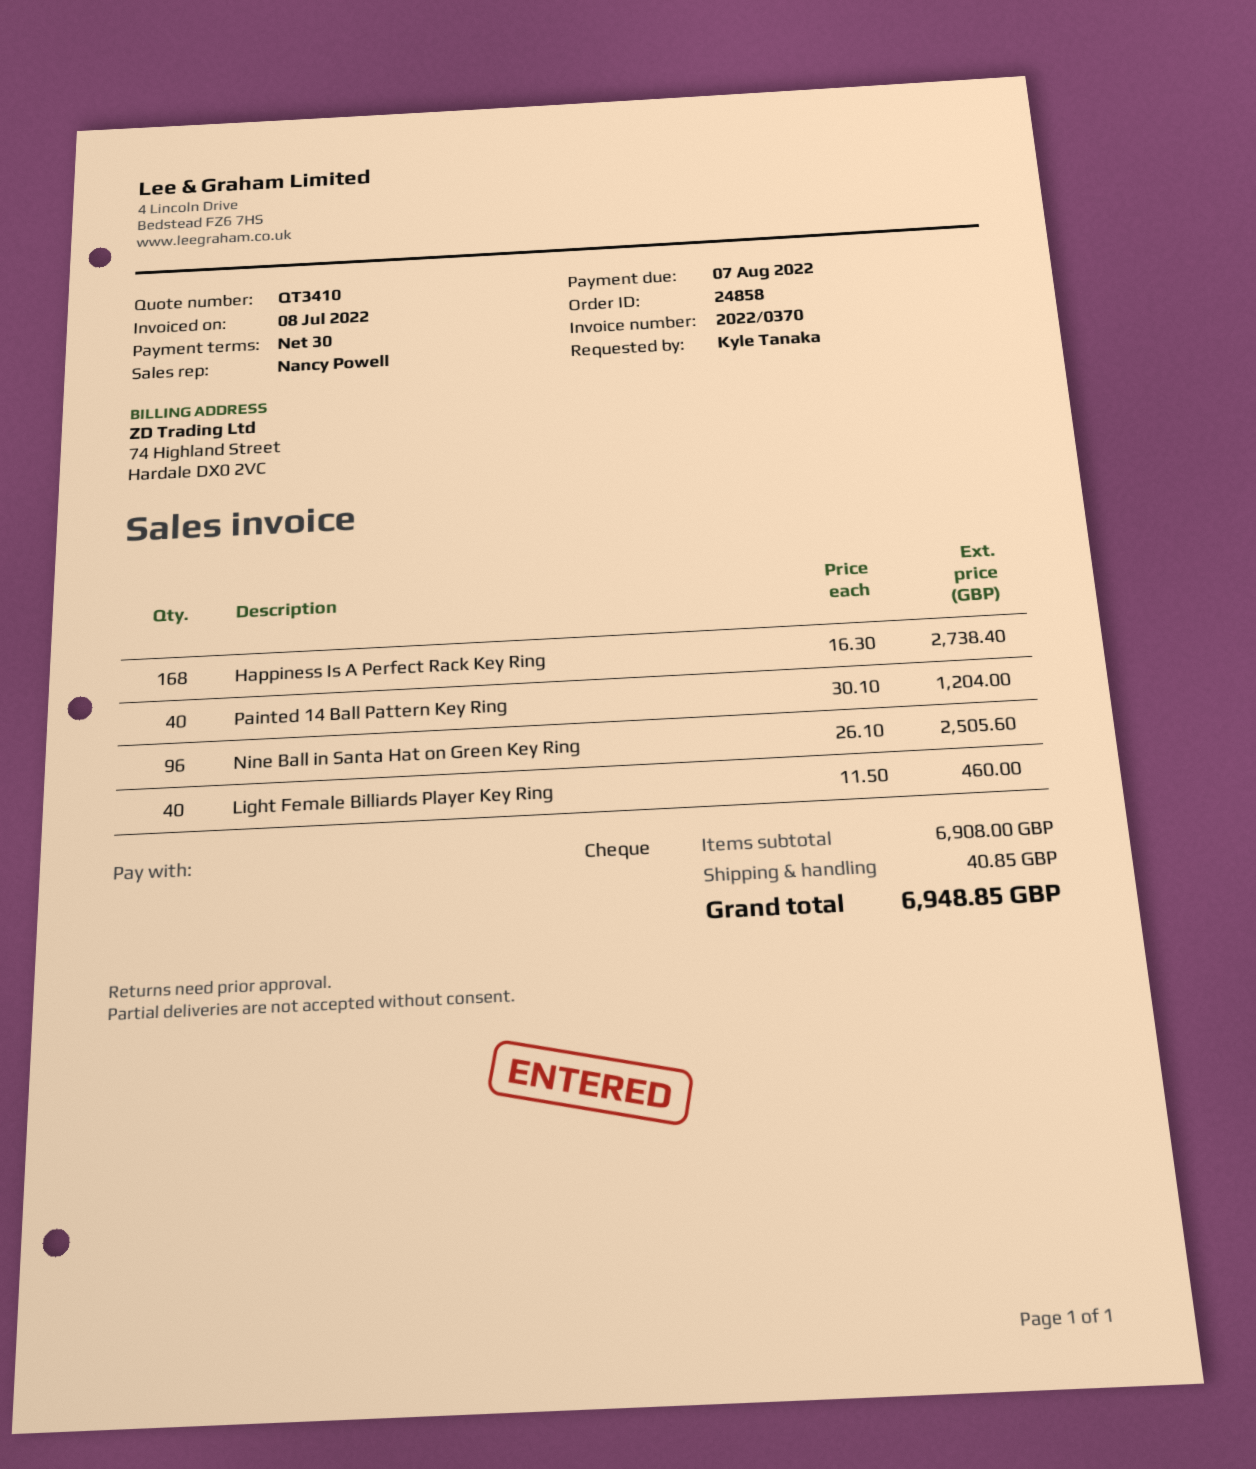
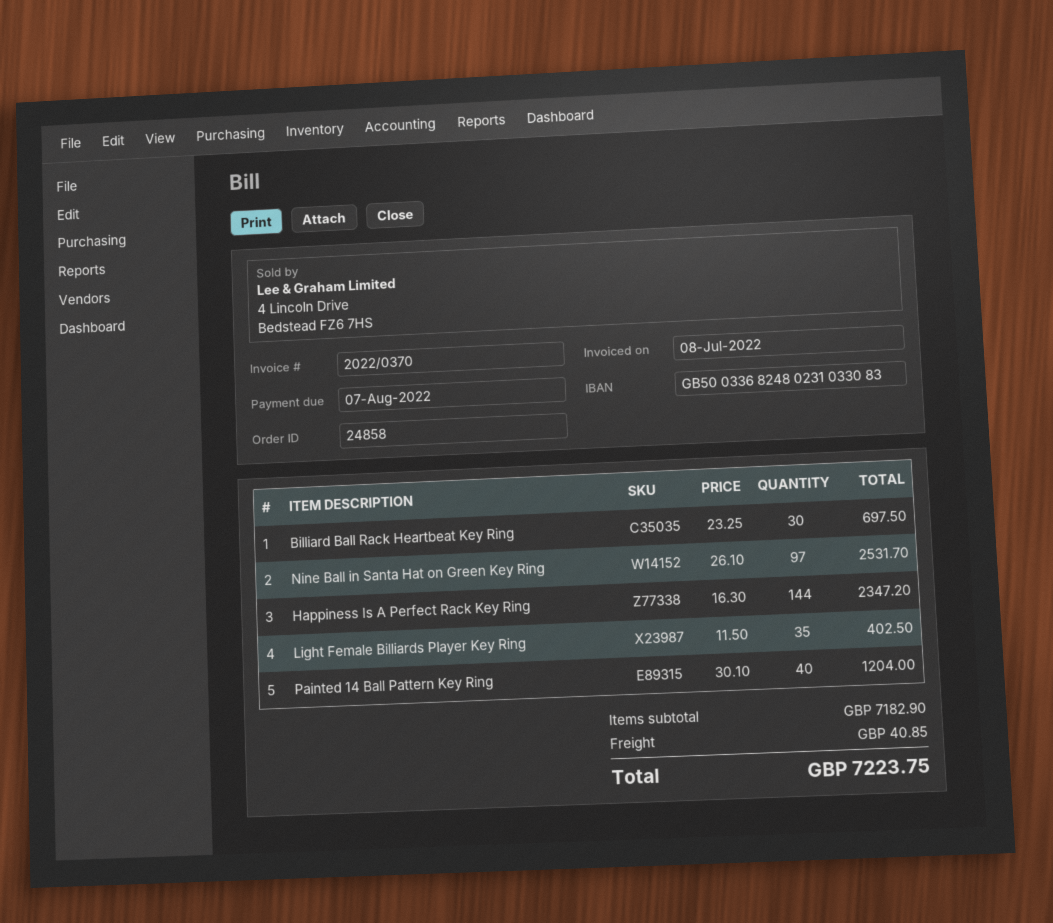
Happiness Is A Perfect Rack Key Ring: 168 x 16.30 = 2738.40 -> 144 x 16.30 = 2347.20
Nine Ball in Santa Hat on Green Key Ring: 96 x 26.10 = 2505.60 -> 97 x 26.10 = 2531.70
Light Female Billiards Player Key Ring: 40 x 11.50 = 460.00 -> 35 x 11.50 = 402.50
Billiard Ball Rack Heartbeat Key Ring: none -> 30 x 23.25 = 697.50
subtotal: 6908.00 -> 7182.90
total: 6948.85 -> 7223.75

